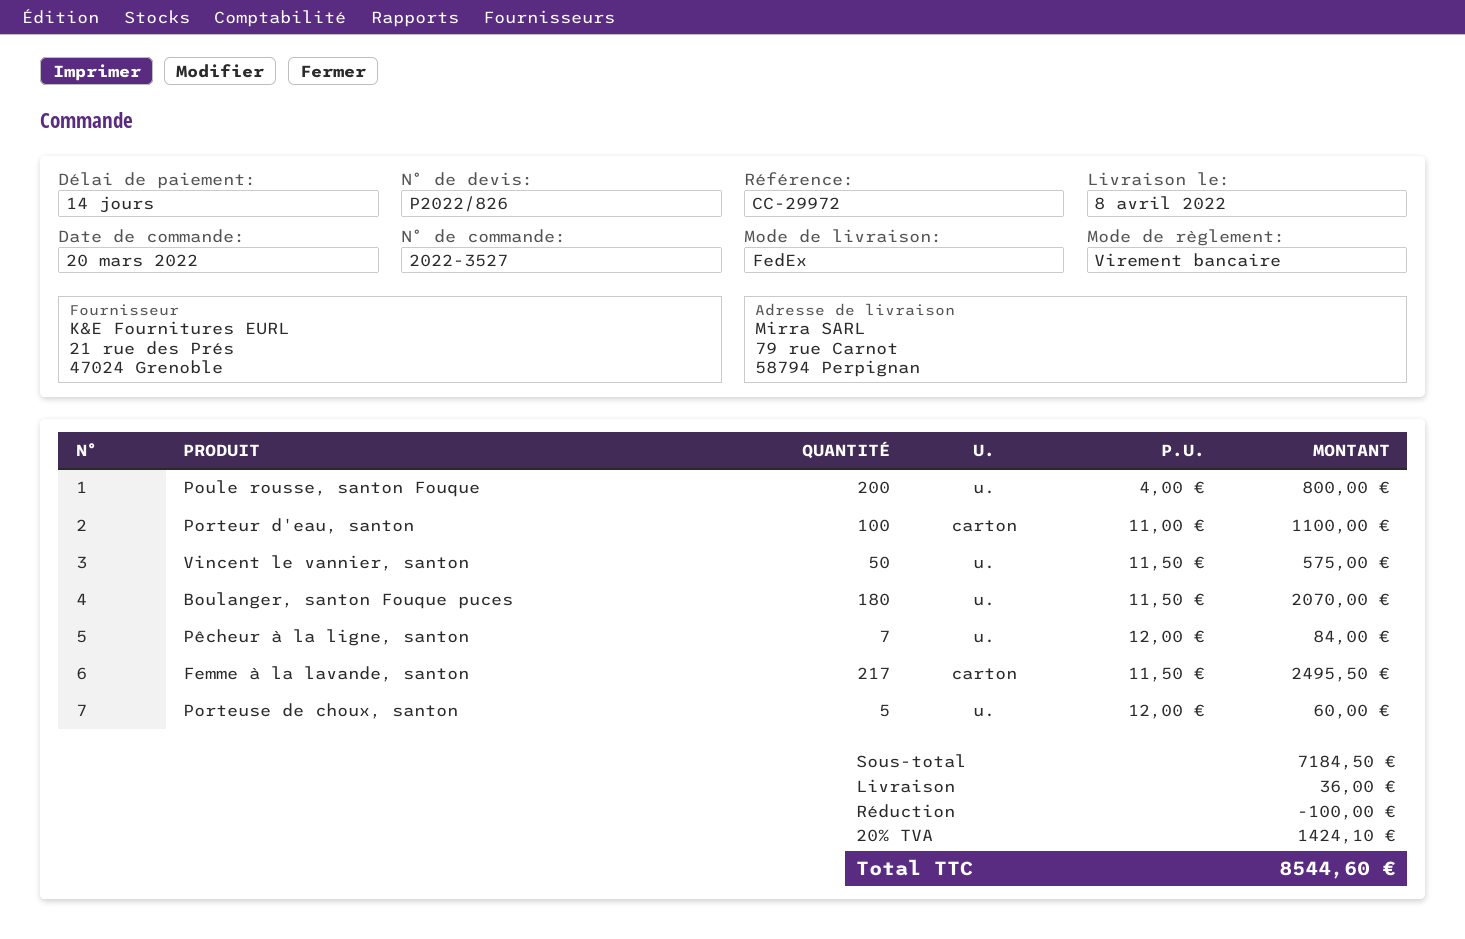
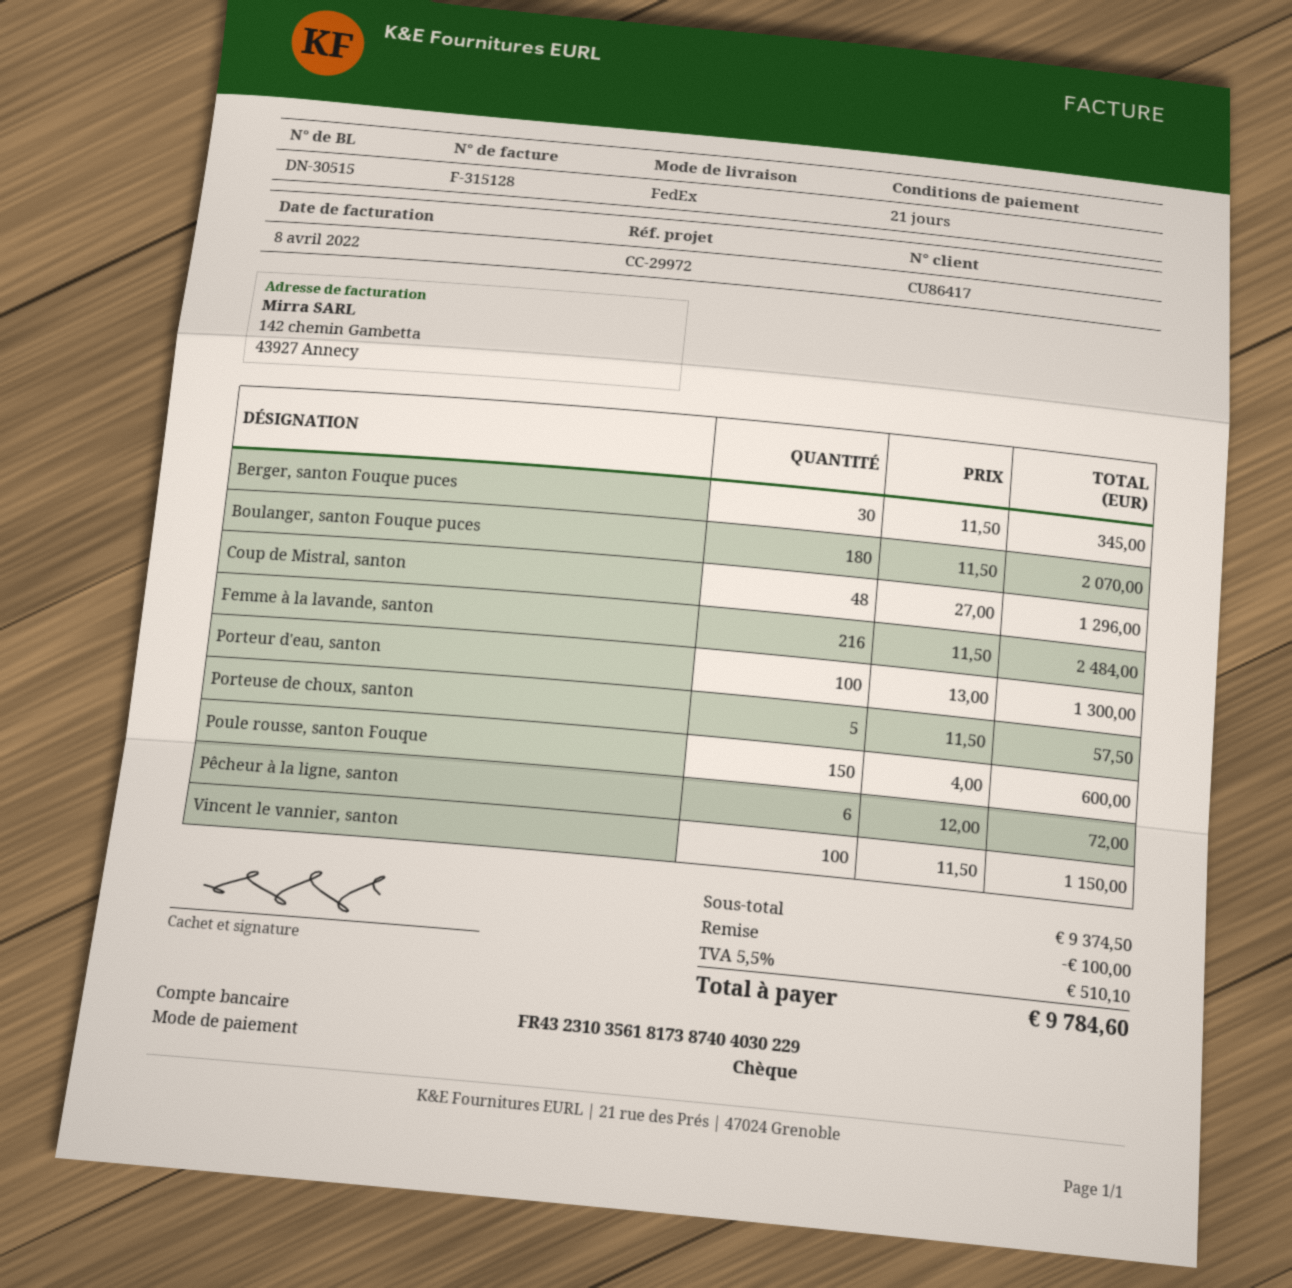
payment terms: 14 days -> 21 days
payment method: bank transfer -> cheque
Poule rousse, santon Fouque: 200 x 4.00 = 800.00 -> 150 x 4.00 = 600.00
Porteur d'eau, santon: 100 x 11.00 = 1100.00 -> 100 x 13.00 = 1300.00
Vincent le vannier, santon: 50 x 11.50 = 575.00 -> 100 x 11.50 = 1150.00
Pêcheur à la ligne, santon: 7 x 12.00 = 84.00 -> 6 x 12.00 = 72.00
Femme à la lavande, santon: 217 x 11.50 = 2495.50 -> 216 x 11.50 = 2484.00
Porteuse de choux, santon: 5 x 12.00 = 60.00 -> 5 x 11.50 = 57.50
Berger, santon Fouque puces: none -> 30 x 11.50 = 345.00
Coup de Mistral, santon: none -> 48 x 27.00 = 1296.00
subtotal: 7184.50 -> 9374.50
shipping: 36.00 -> none
tax: 20% = 1424.10 -> 5.5% = 510.10
total: 8544.60 -> 9784.60

